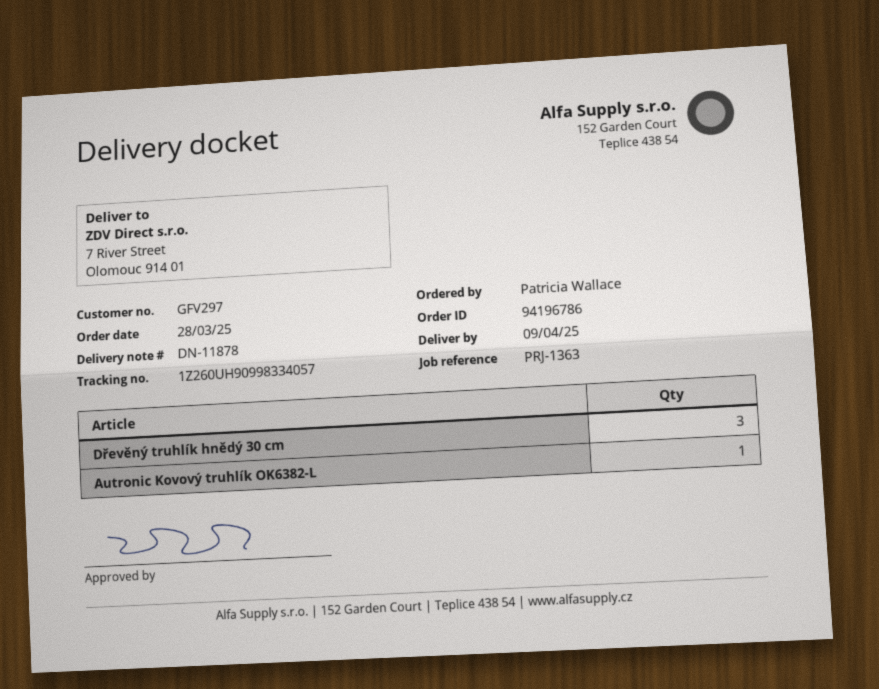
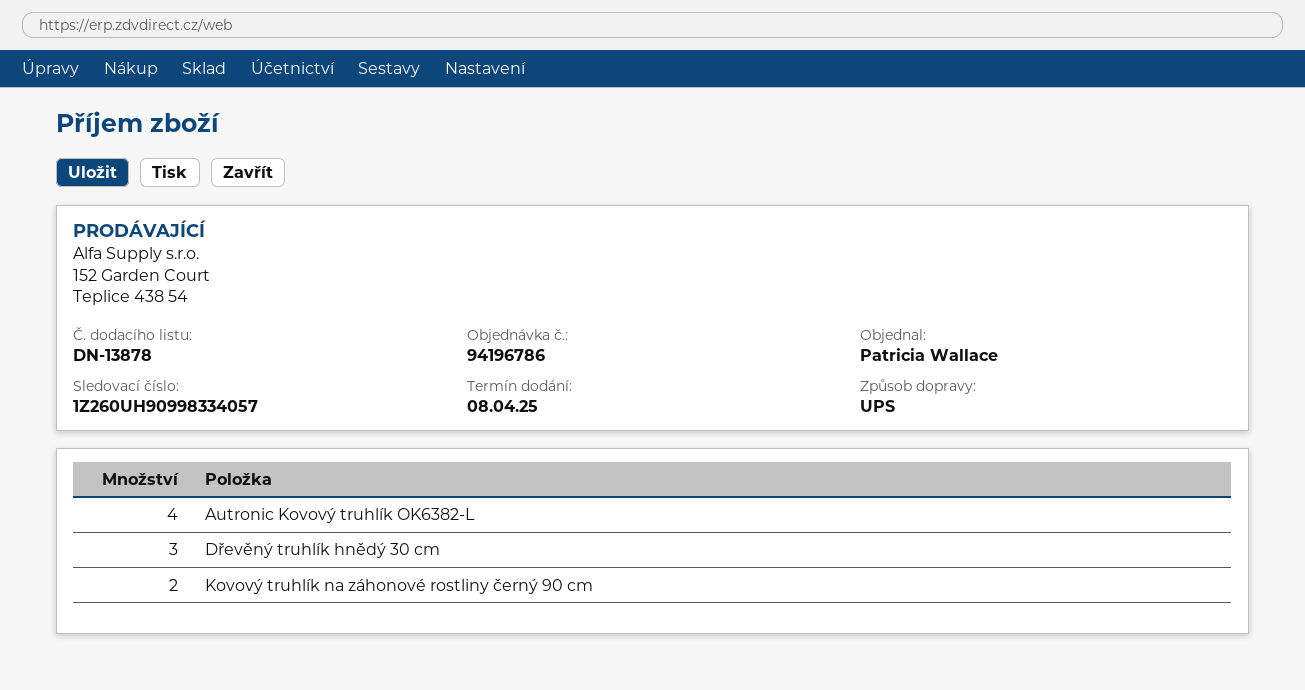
delivery note number: DN-11878 -> DN-13878
delivery date: 2025-04-09 -> 2025-04-08
Autronic Kovový truhlík OK6382-L: 1 -> 4
Kovový truhlík na záhonové rostliny černý 90 cm: none -> 2

